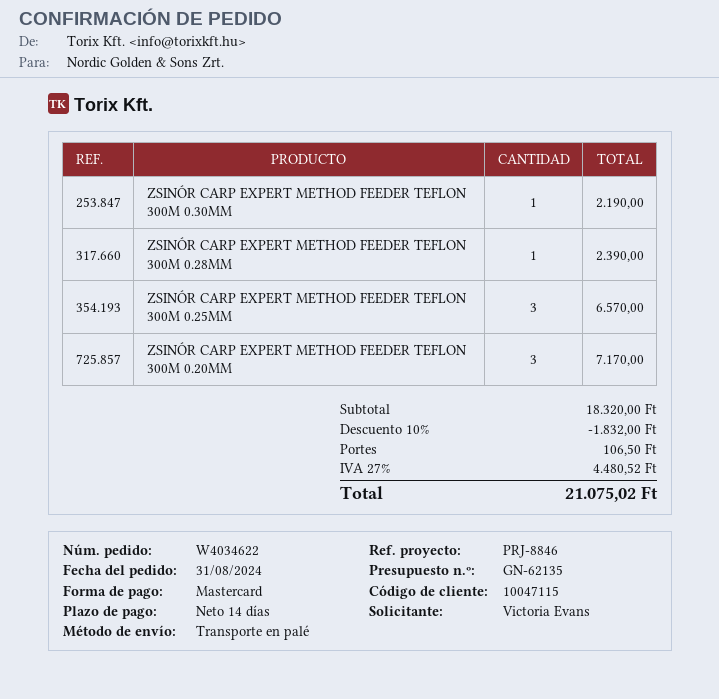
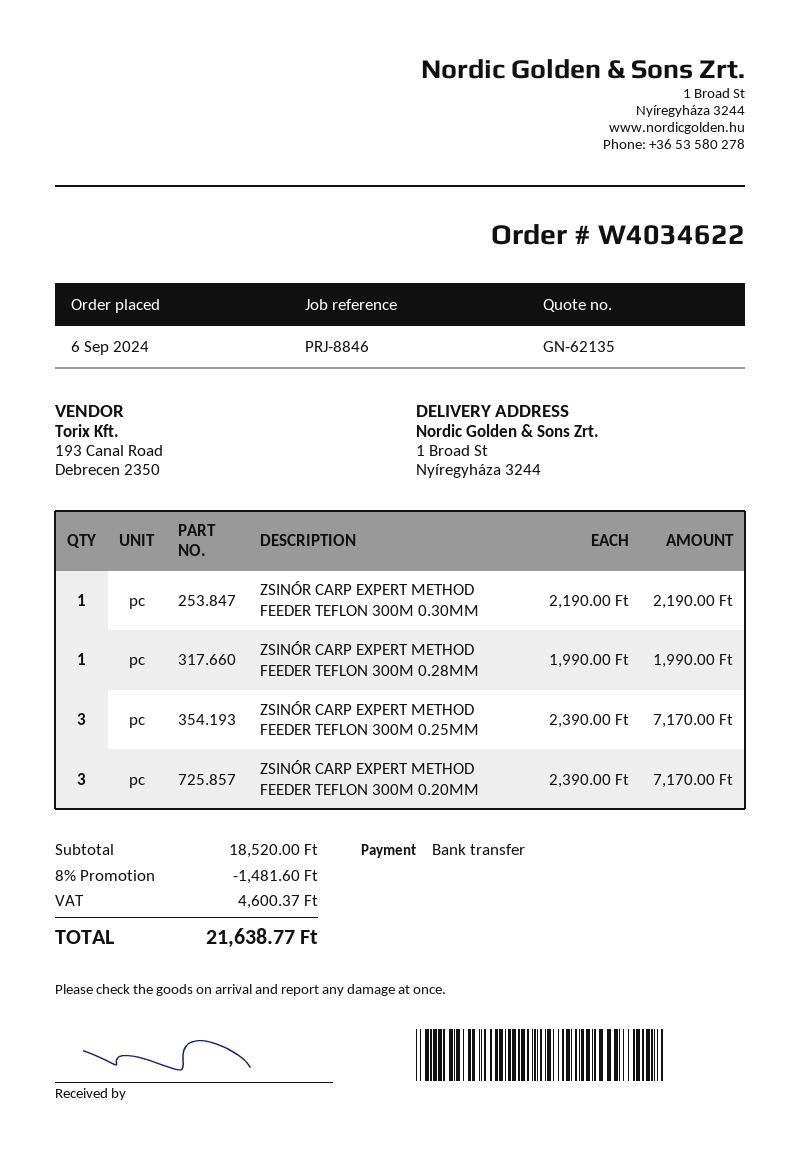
order date: 2024-08-31 -> 2024-09-06
payment method: Mastercard -> bank transfer
ZSINÓR CARP EXPERT METHOD FEEDER TEFLON 300M 0.28MM: 1 for 2390.00 -> 1 for 1990.00
ZSINÓR CARP EXPERT METHOD FEEDER TEFLON 300M 0.25MM: 3 for 6570.00 -> 3 for 7170.00
subtotal: 18320.00 -> 18520.00
discount: 10% = 1832.00 -> 8% = 1481.60
shipping: 106.50 -> none
tax: 4480.52 -> 4600.37
total: 21075.02 -> 21638.77

